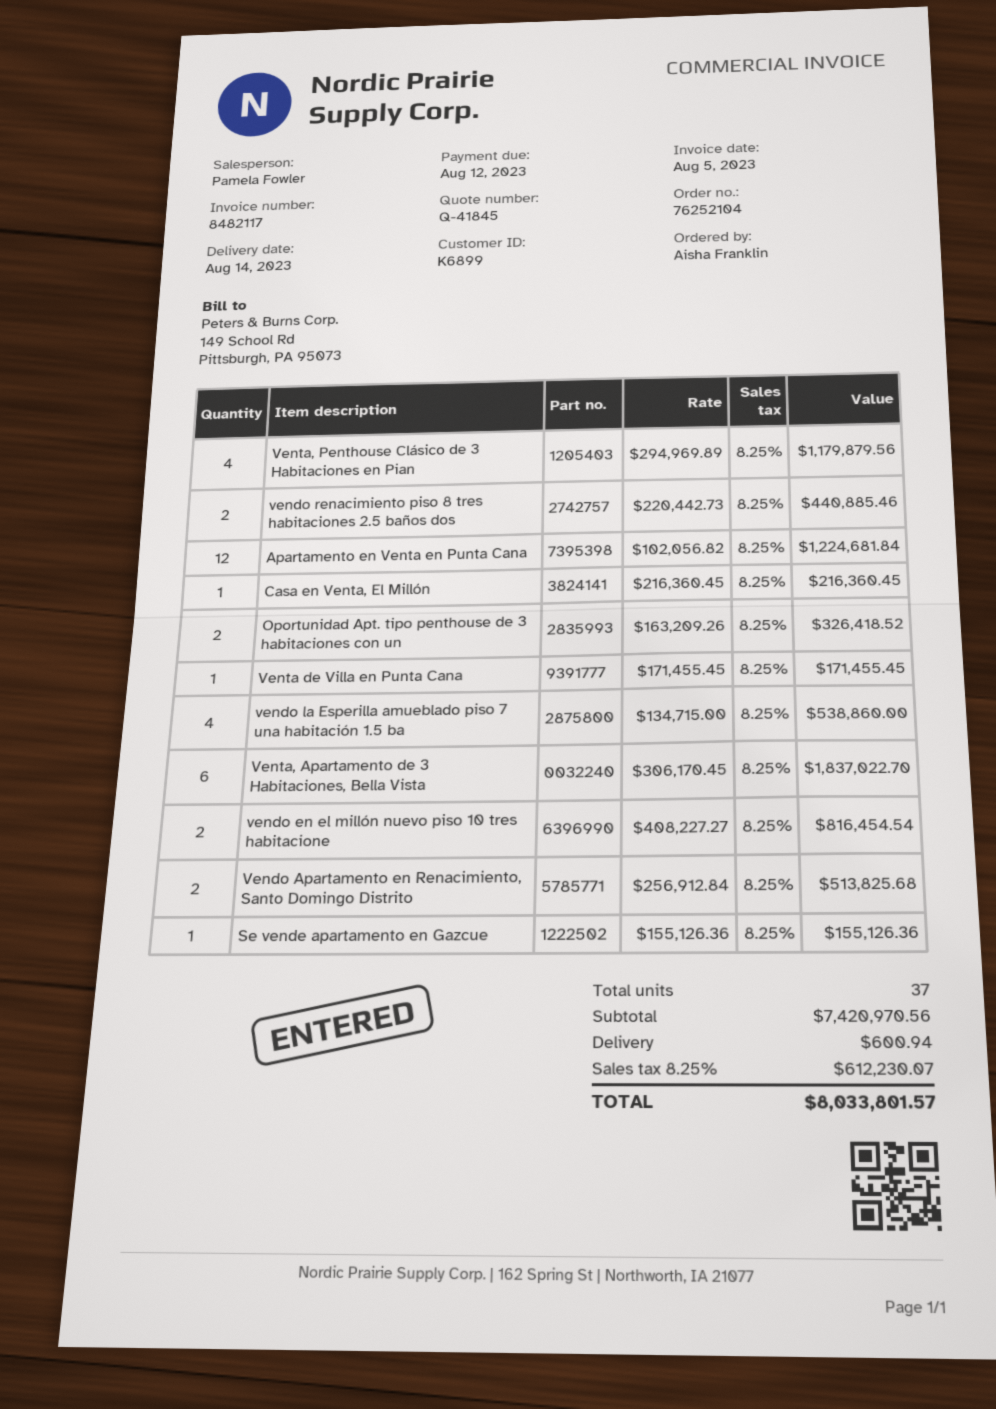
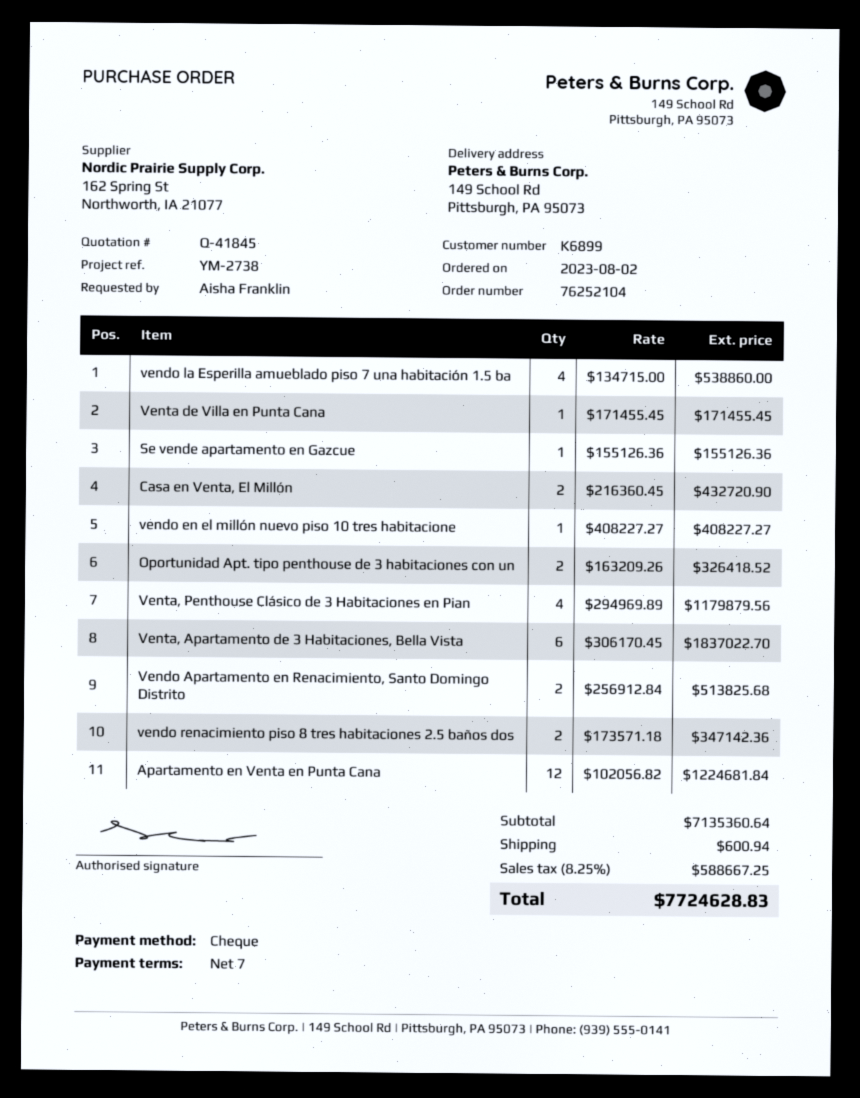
vendo renacimiento piso 8 tres habitaciones 2.5 baños dos: 2 x 220442.73 = 440885.46 -> 2 x 173571.18 = 347142.36
Casa en Venta, El Millón: 1 x 216360.45 = 216360.45 -> 2 x 216360.45 = 432720.90
vendo en el millón nuevo piso 10 tres habitacione: 2 x 408227.27 = 816454.54 -> 1 x 408227.27 = 408227.27
subtotal: 7420970.56 -> 7135360.64
tax: 8.25% = 612230.07 -> 8.25% = 588667.25
total: 8033801.57 -> 7724628.83

